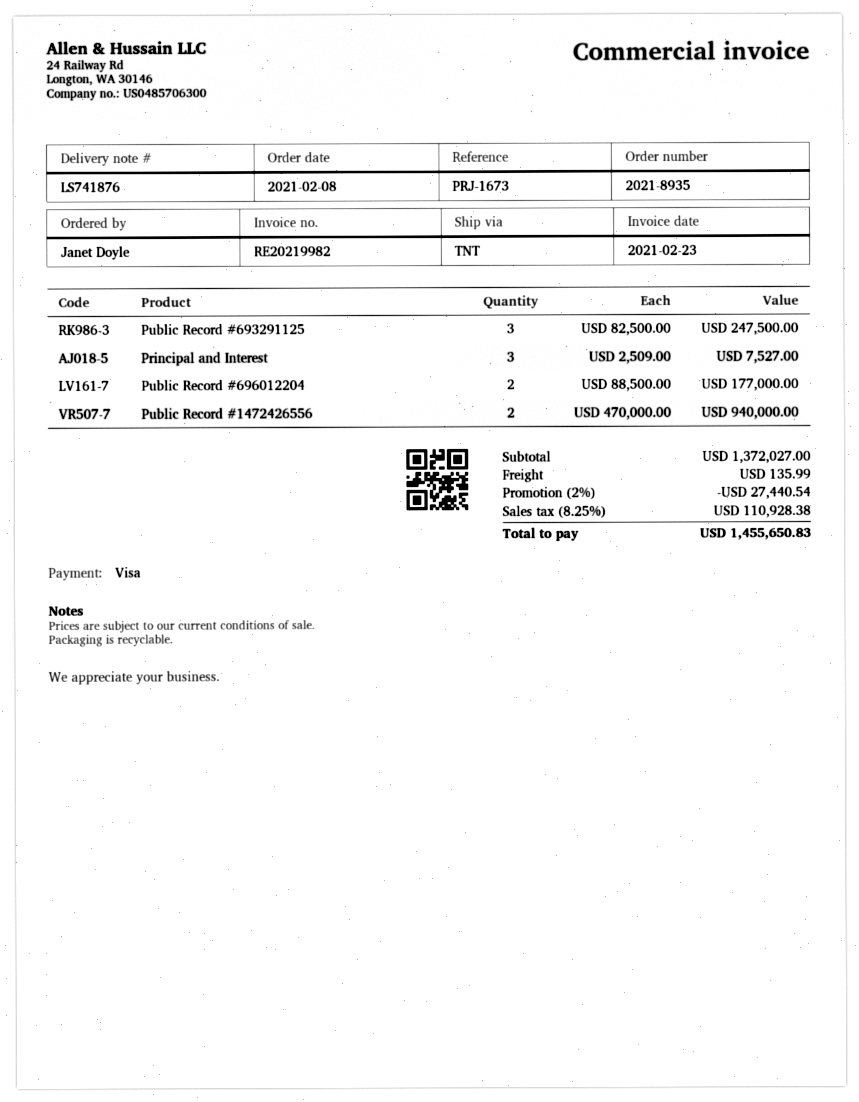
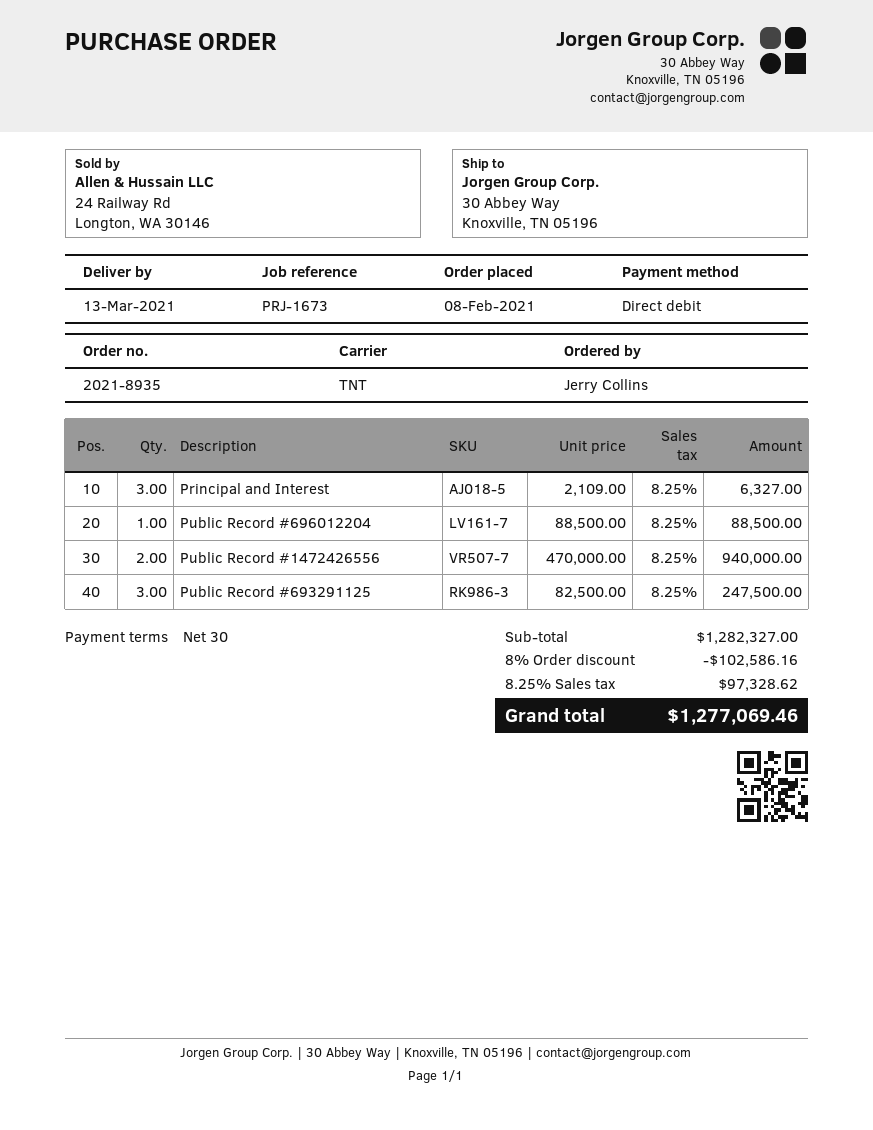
ordered by: Janet Doyle -> Jerry Collins
payment method: Visa -> direct debit
Principal and Interest: 3 x 2509.00 = 7527.00 -> 3 x 2109.00 = 6327.00
Public Record #696012204: 2 x 88500.00 = 177000.00 -> 1 x 88500.00 = 88500.00
subtotal: 1372027.00 -> 1282327.00
discount: 2% = 27440.54 -> 8% = 102586.16
shipping: 135.99 -> none
tax: 8.25% = 110928.38 -> 8.25% = 97328.62
total: 1455650.83 -> 1277069.46

